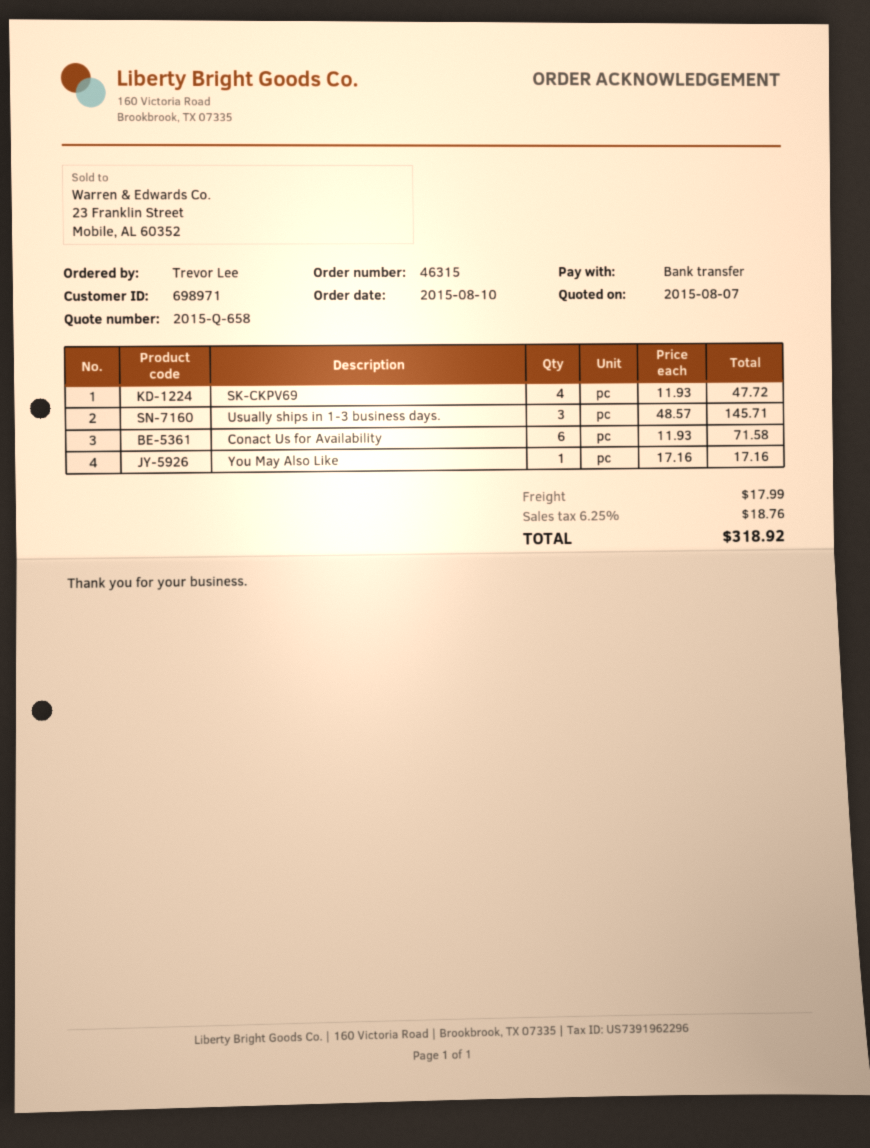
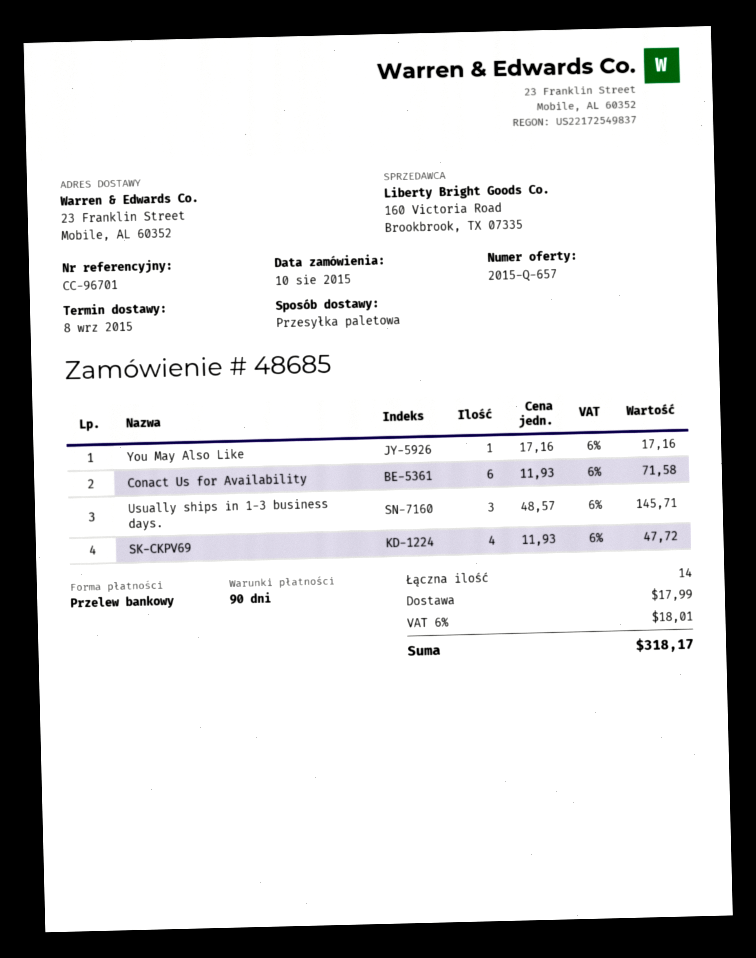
quote number: 2015-Q-658 -> 2015-Q-657
order number: 46315 -> 48685
tax: 6.25% = 18.76 -> 6% = 18.01
total: 318.92 -> 318.17

